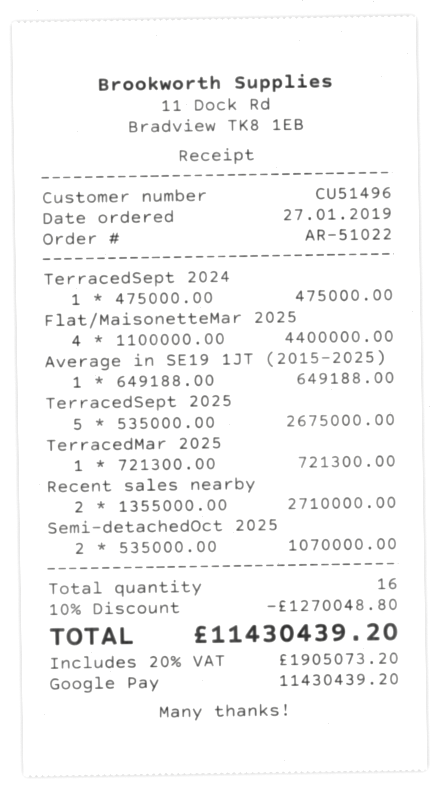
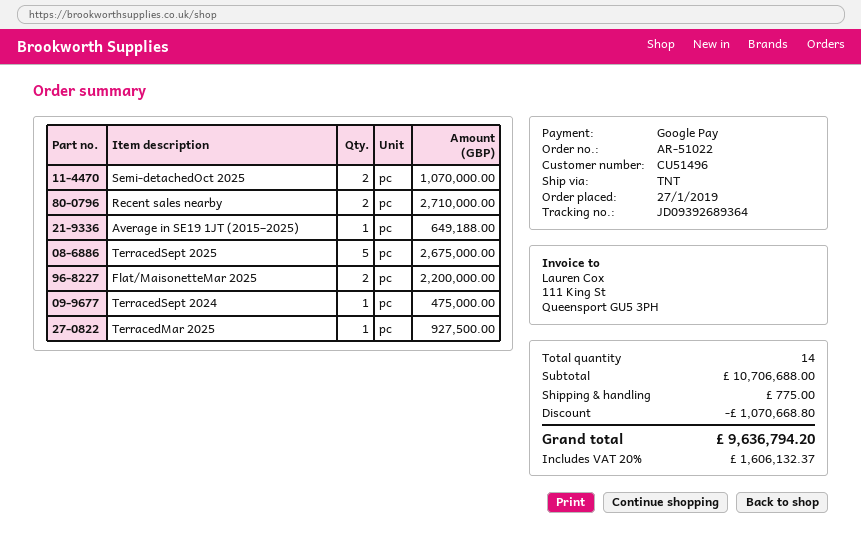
Flat/MaisonetteMar 2025: 4 for 4400000.00 -> 2 for 2200000.00
TerracedMar 2025: 1 for 721300.00 -> 1 for 927500.00
total quantity: 16 -> 14
discount: 1270048.80 -> 1070668.80
shipping: none -> 775.00
tax: 20% = 1905073.20 -> 20% = 1606132.37
total: 11430439.20 -> 9636794.20

